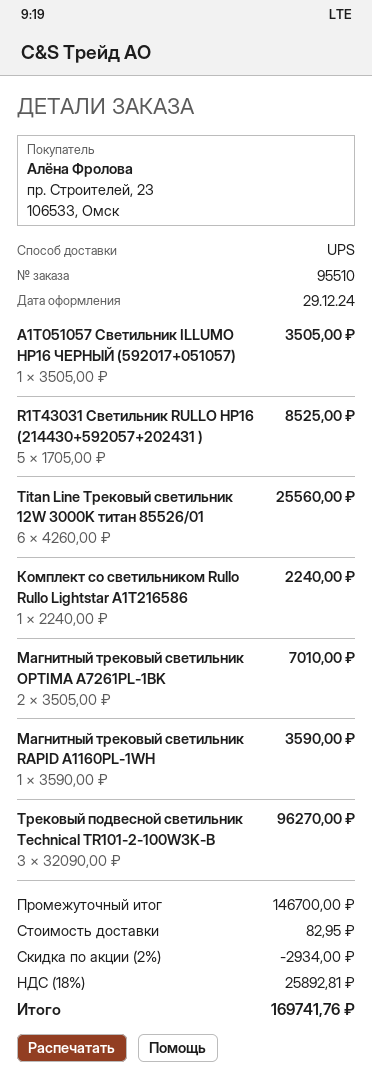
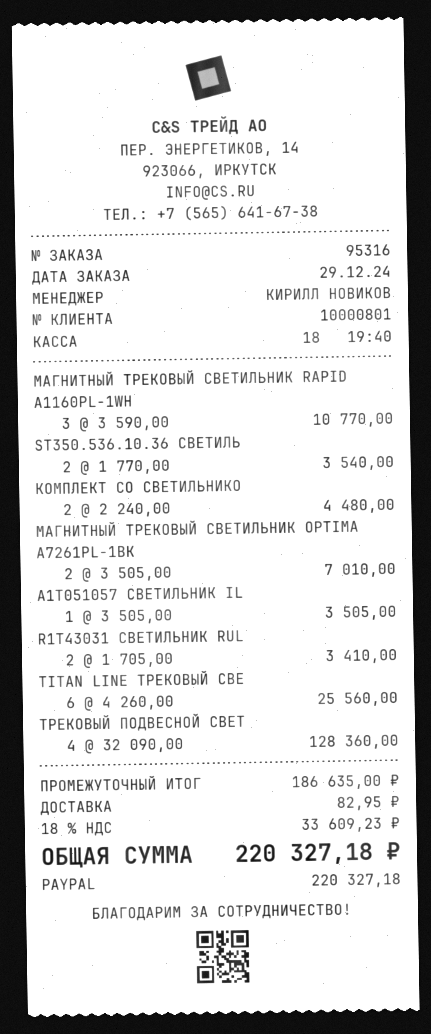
order number: 95510 -> 95316
R1T43031 Светильник RULLO HP16 (214430+592057+202431 ): 5 x 1705.00 = 8525.00 -> 2 x 1705.00 = 3410.00
Комплект со светильником Rullo Rullo Lightstar A1T216586: 1 x 2240.00 = 2240.00 -> 2 x 2240.00 = 4480.00
Магнитный трековый светильник RAPID A1160PL-1WH: 1 x 3590.00 = 3590.00 -> 3 x 3590.00 = 10770.00
Трековый подвесной светильник Technical TR101-2-100W3K-B: 3 x 32090.00 = 96270.00 -> 4 x 32090.00 = 128360.00
ST350.536.10.36 СВЕТИЛЬ: none -> 2 x 1770.00 = 3540.00
subtotal: 146700.00 -> 186635.00
discount: 2% = 2934.00 -> none
tax: 18% = 25892.81 -> 18% = 33609.23
total: 169741.76 -> 220327.18

